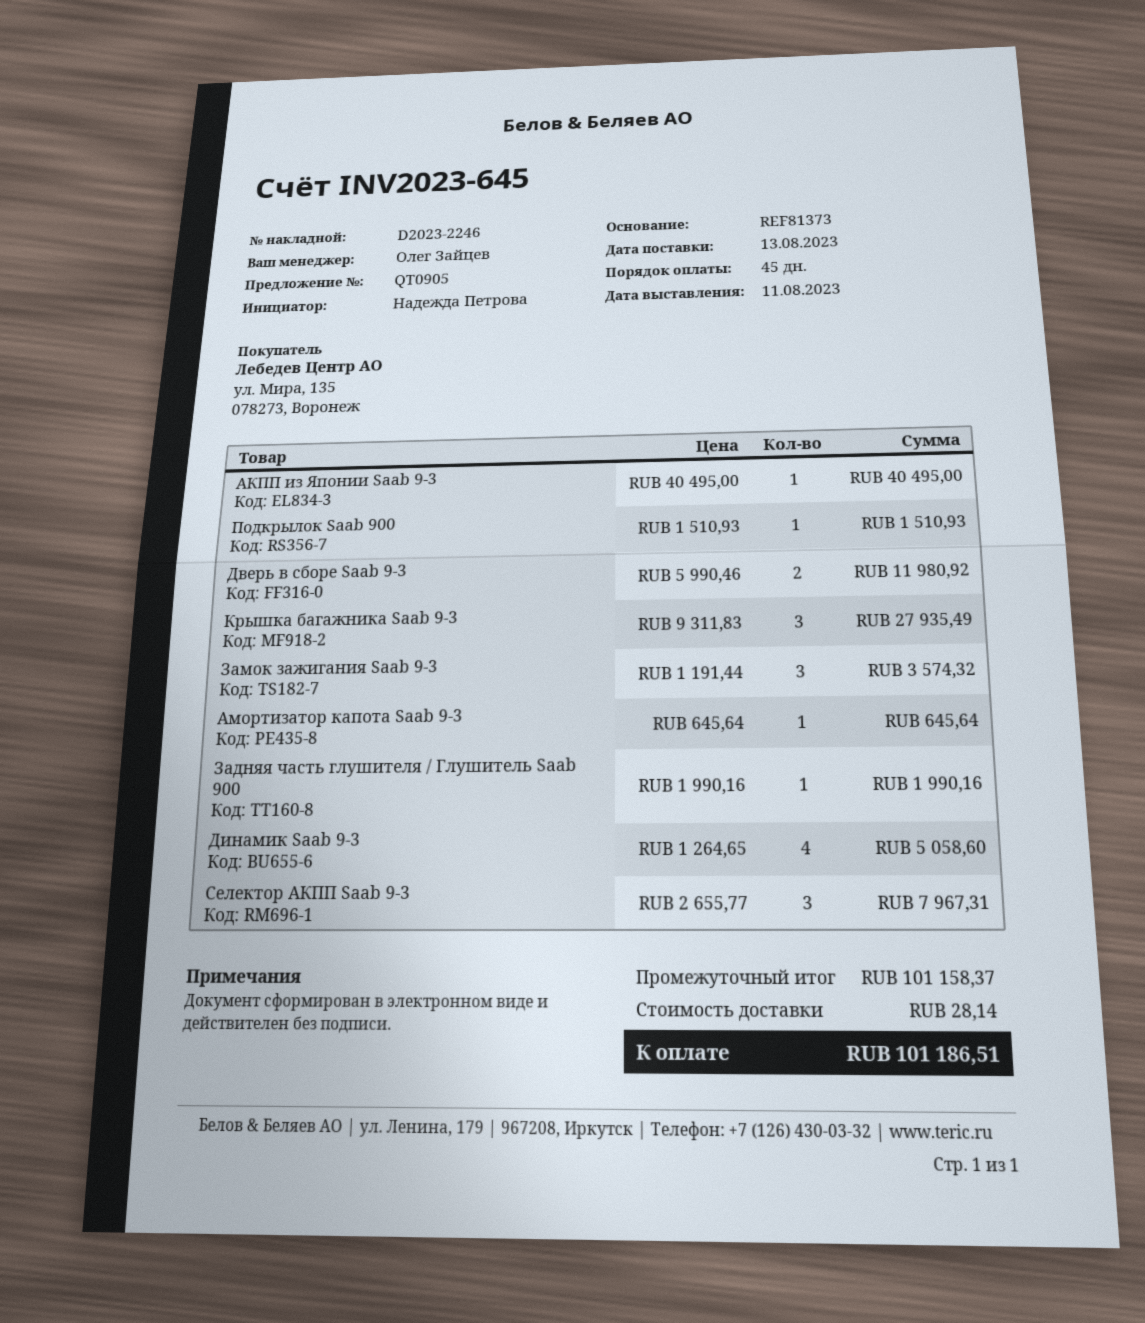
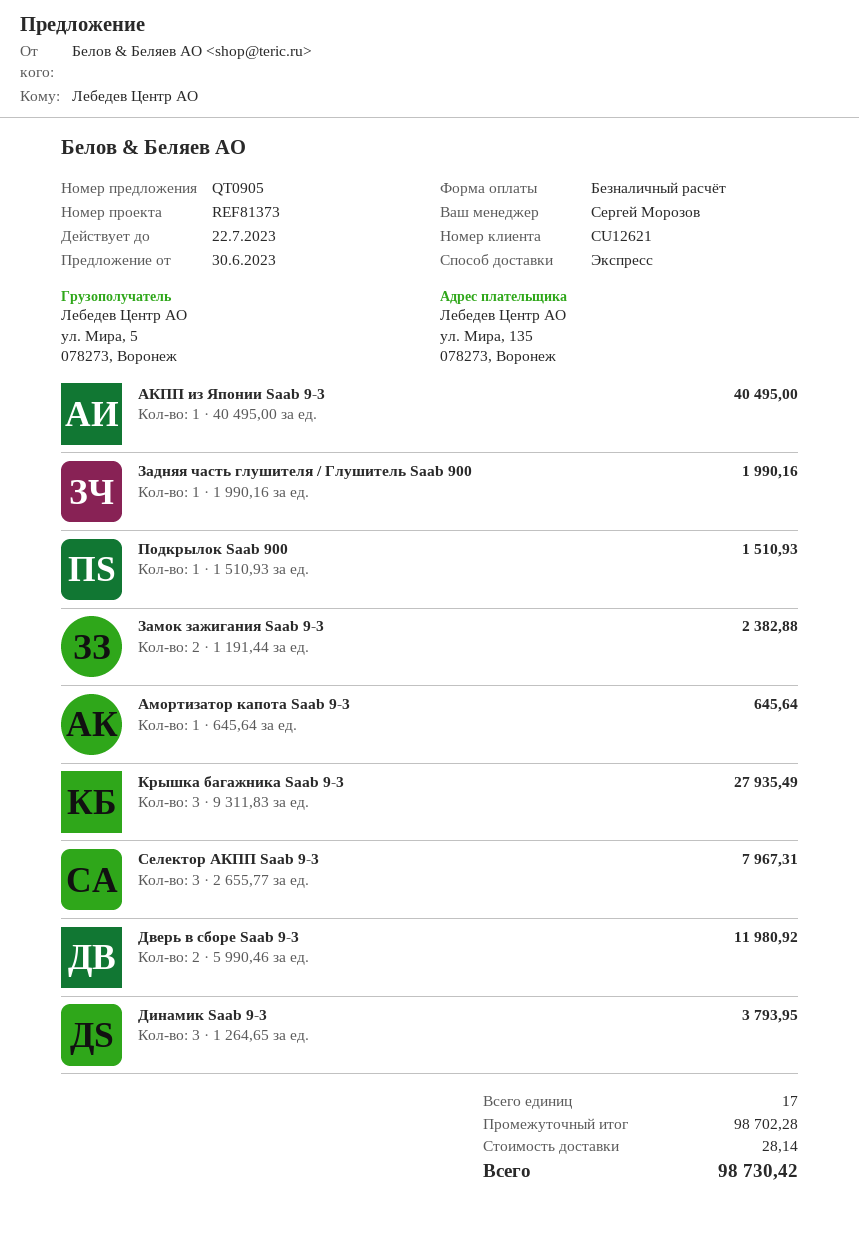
sales rep: Олег Зайцев -> Сергей Морозов
Замок зажигания Saab 9-3: 3 x 1191.44 = 3574.32 -> 2 x 1191.44 = 2382.88
Динамик Saab 9-3: 4 x 1264.65 = 5058.60 -> 3 x 1264.65 = 3793.95
subtotal: 101158.37 -> 98702.28
total: 101186.51 -> 98730.42

